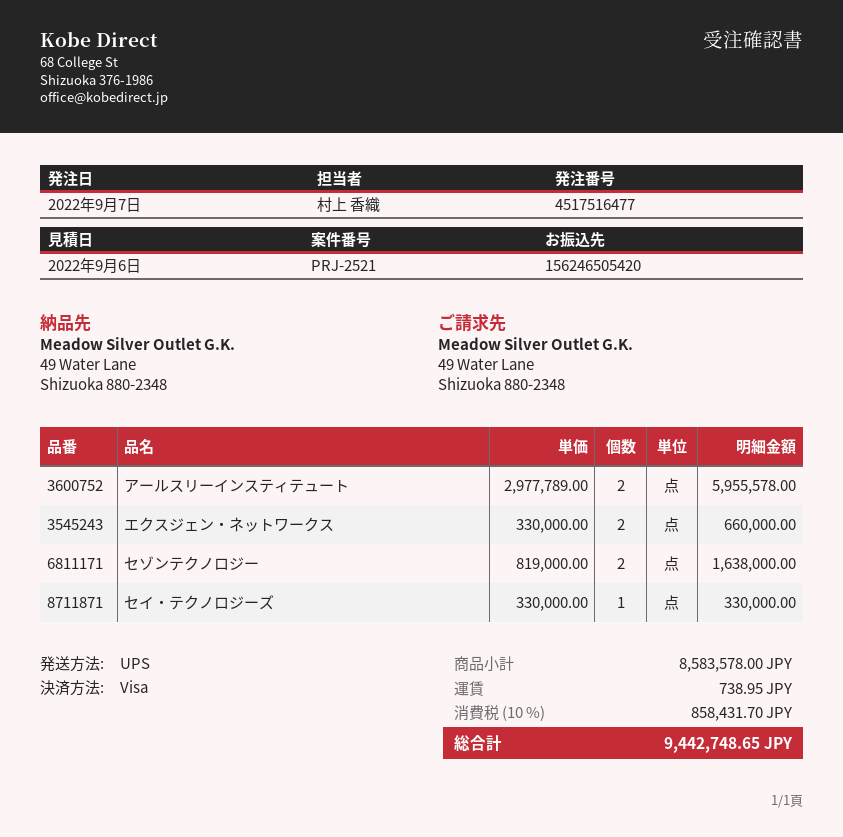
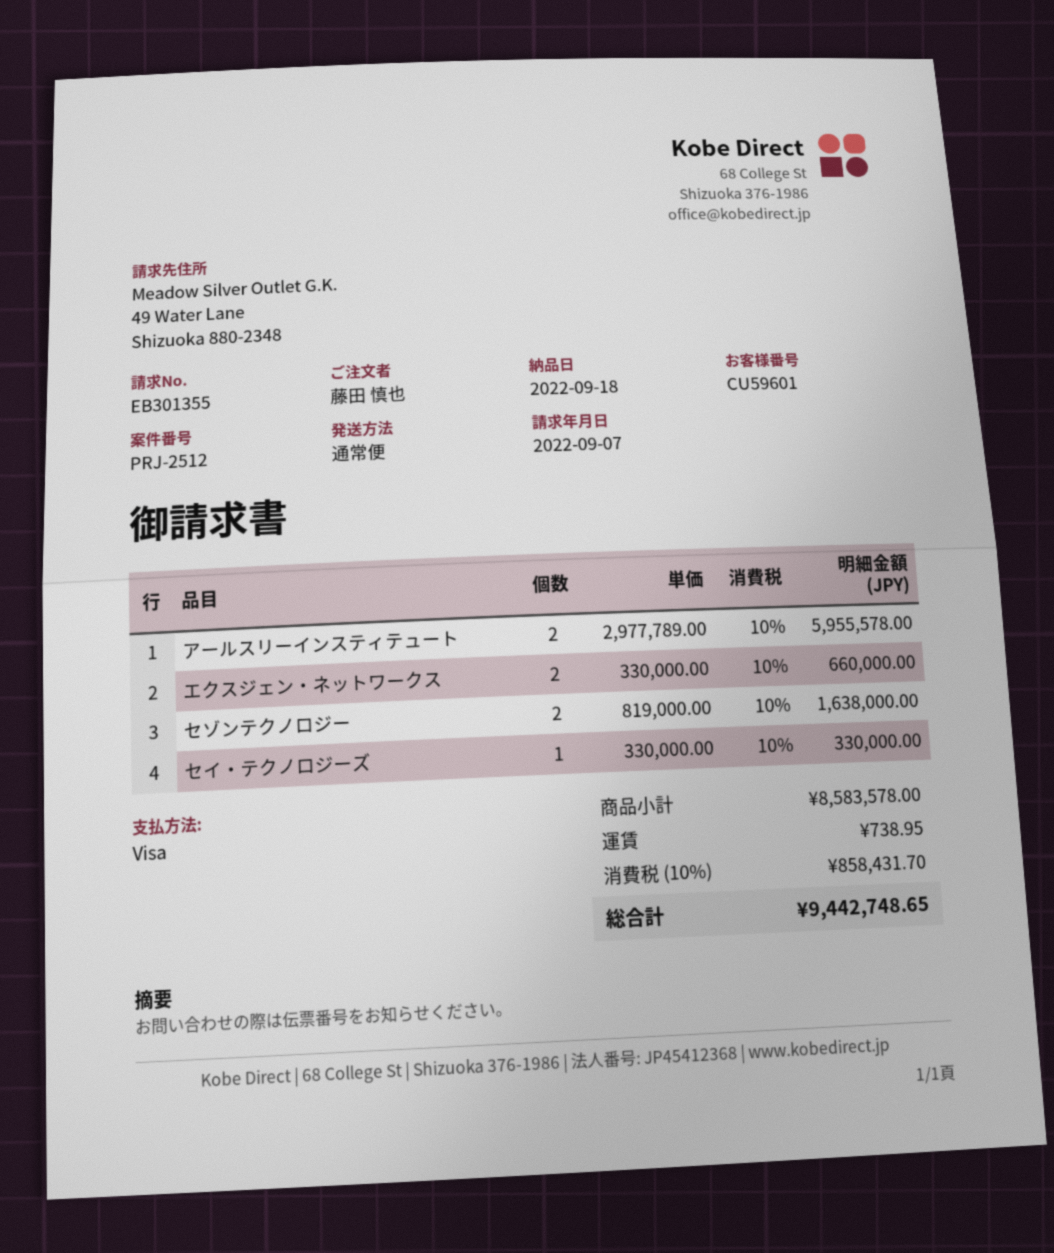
reference: PRJ-2521 -> PRJ-2512
shipping method: UPS -> standard

